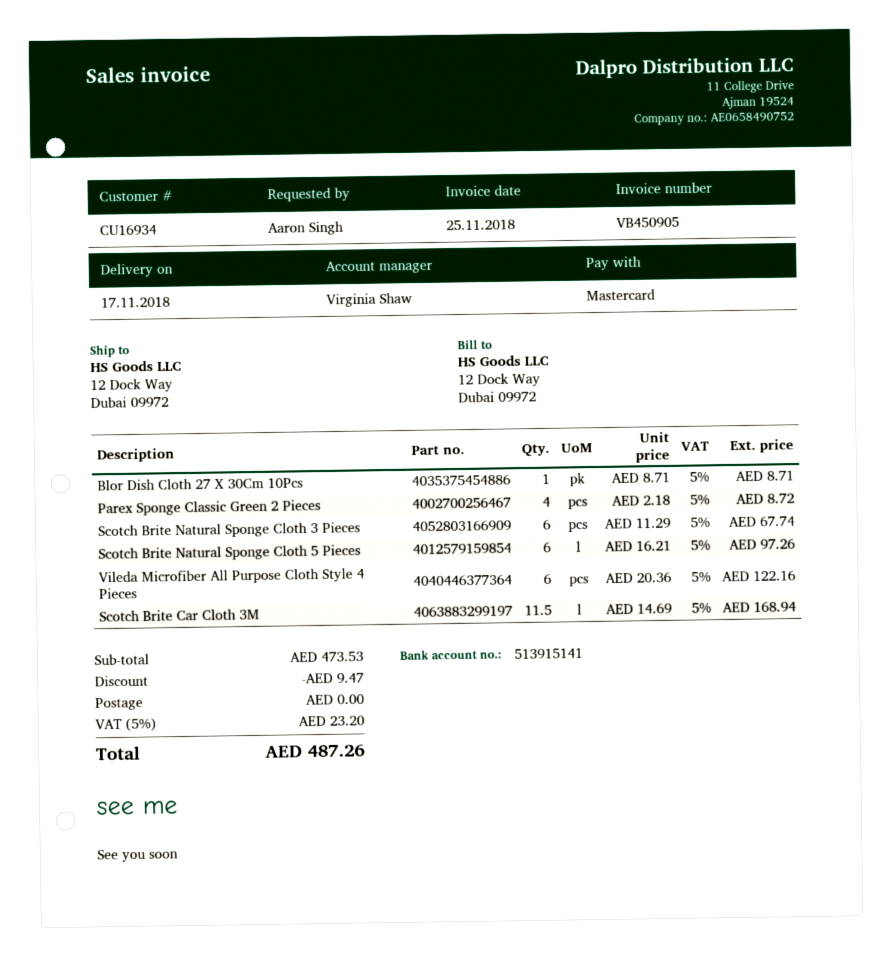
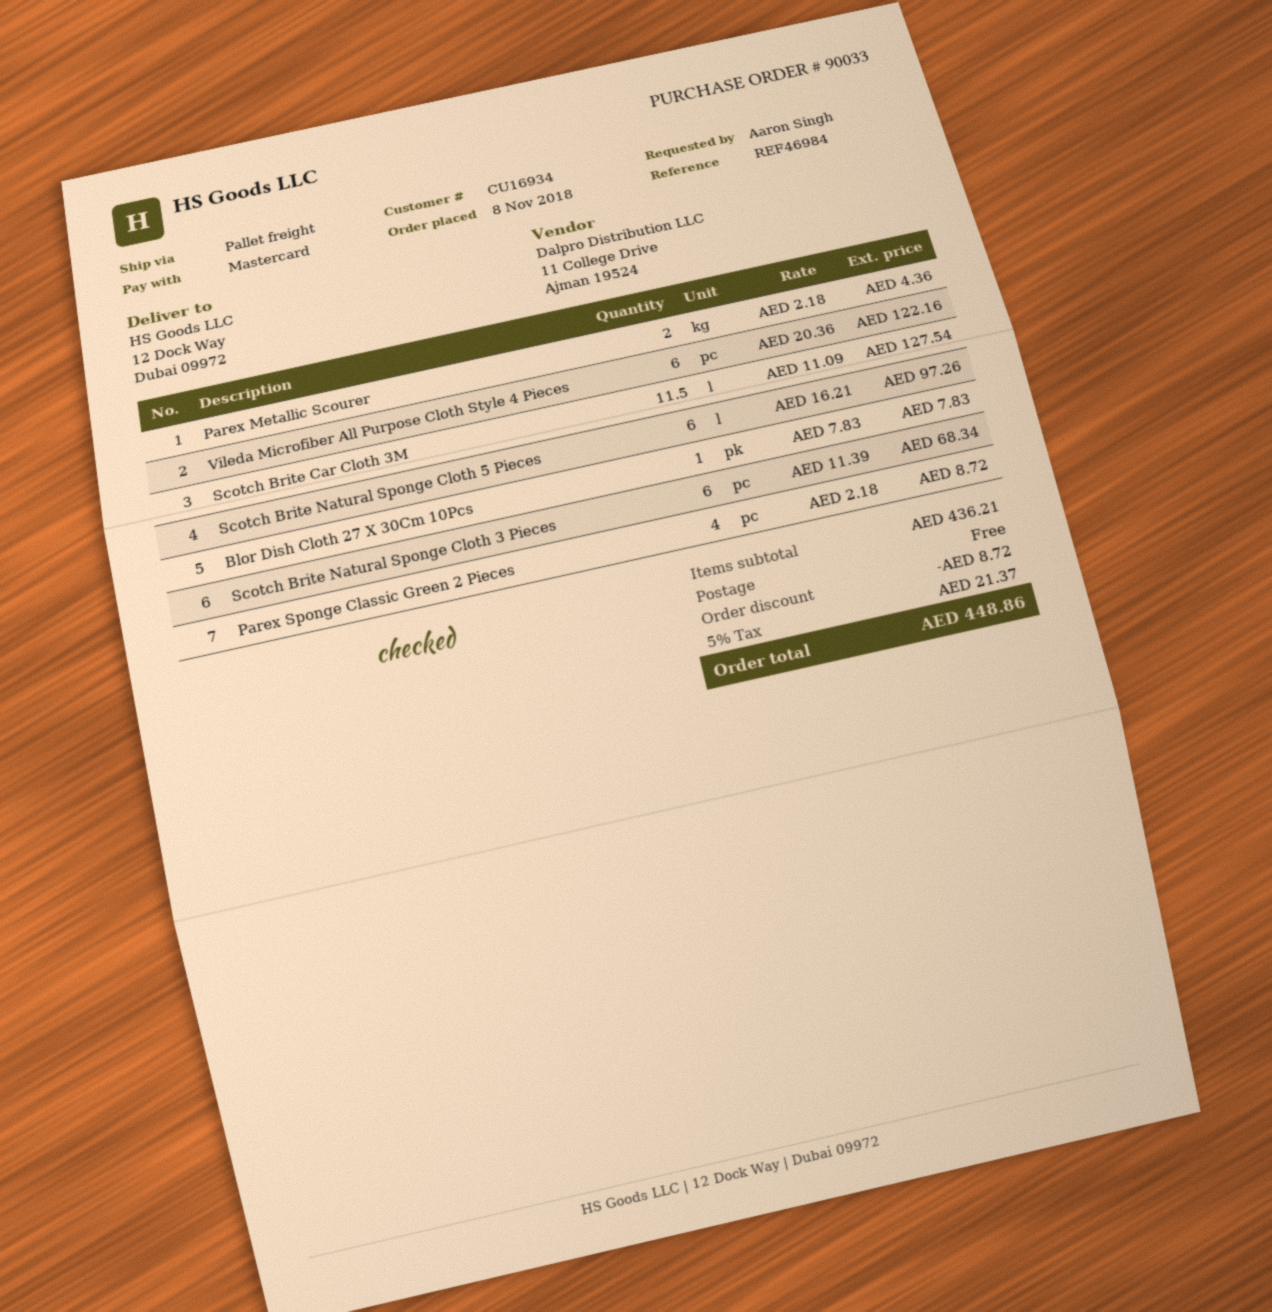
Blor Dish Cloth 27 X 30Cm 10Pcs: 1 x 8.71 = 8.71 -> 1 x 7.83 = 7.83
Scotch Brite Natural Sponge Cloth 3 Pieces: 6 x 11.29 = 67.74 -> 6 x 11.39 = 68.34
Scotch Brite Car Cloth 3M: 11.5 x 14.69 = 168.94 -> 11.5 x 11.09 = 127.54
Parex Metallic Scourer: none -> 2 x 2.18 = 4.36
subtotal: 473.53 -> 436.21
discount: 9.47 -> 8.72
tax: 5% = 23.20 -> 5% = 21.37
total: 487.26 -> 448.86

